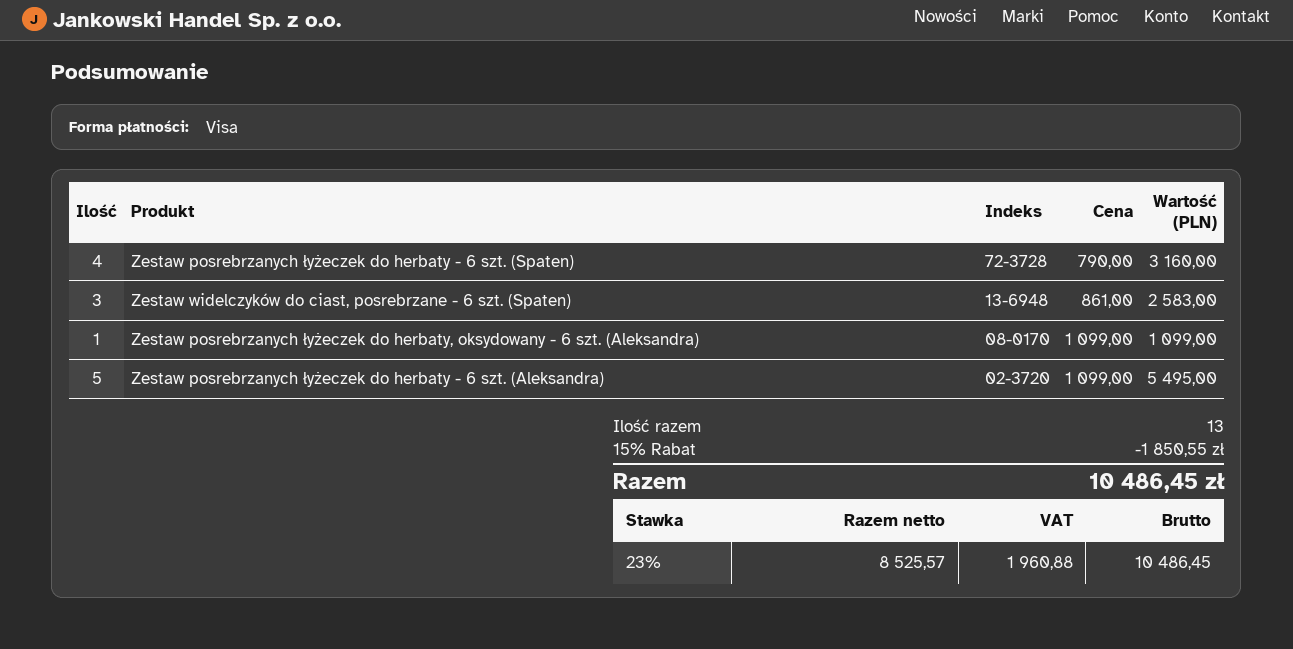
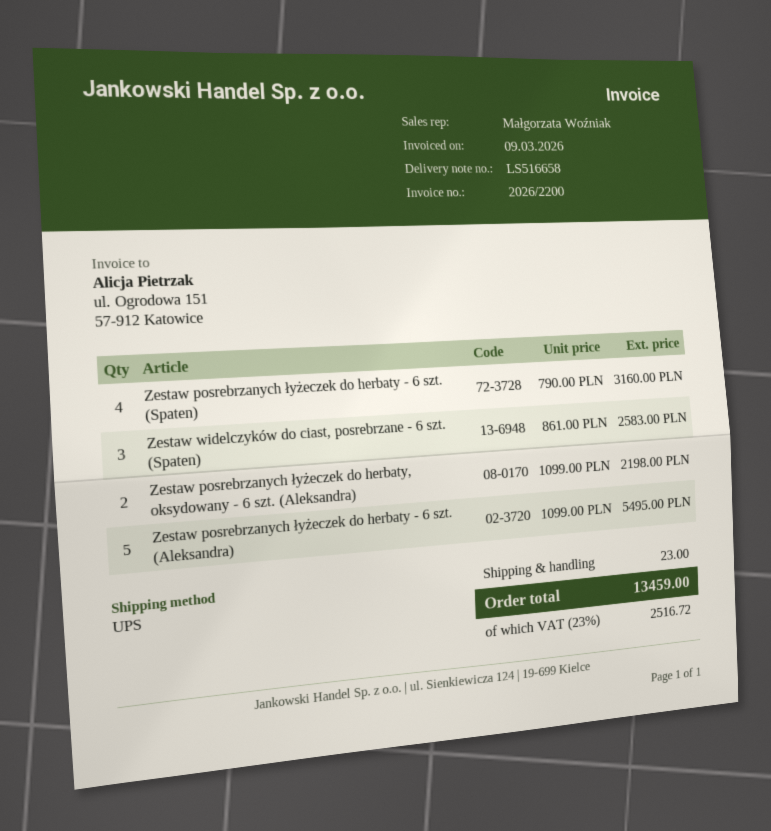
Zestaw posrebrzanych łyżeczek do herbaty, oksydowany - 6 szt. (Aleksandra): 1 x 1099.00 = 1099.00 -> 2 x 1099.00 = 2198.00
discount: 15% = 1850.55 -> none
shipping: none -> 23.00
tax: 23% = 1960.88 -> 23% = 2516.72
total: 10486.45 -> 13459.00

